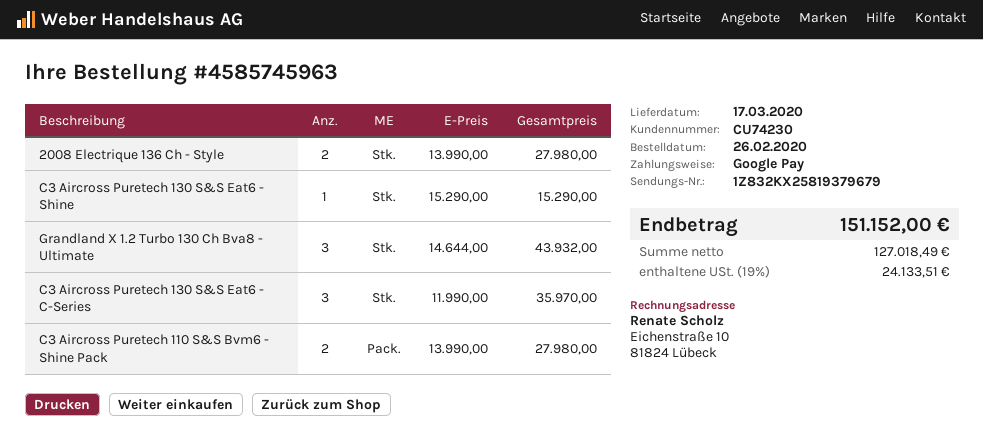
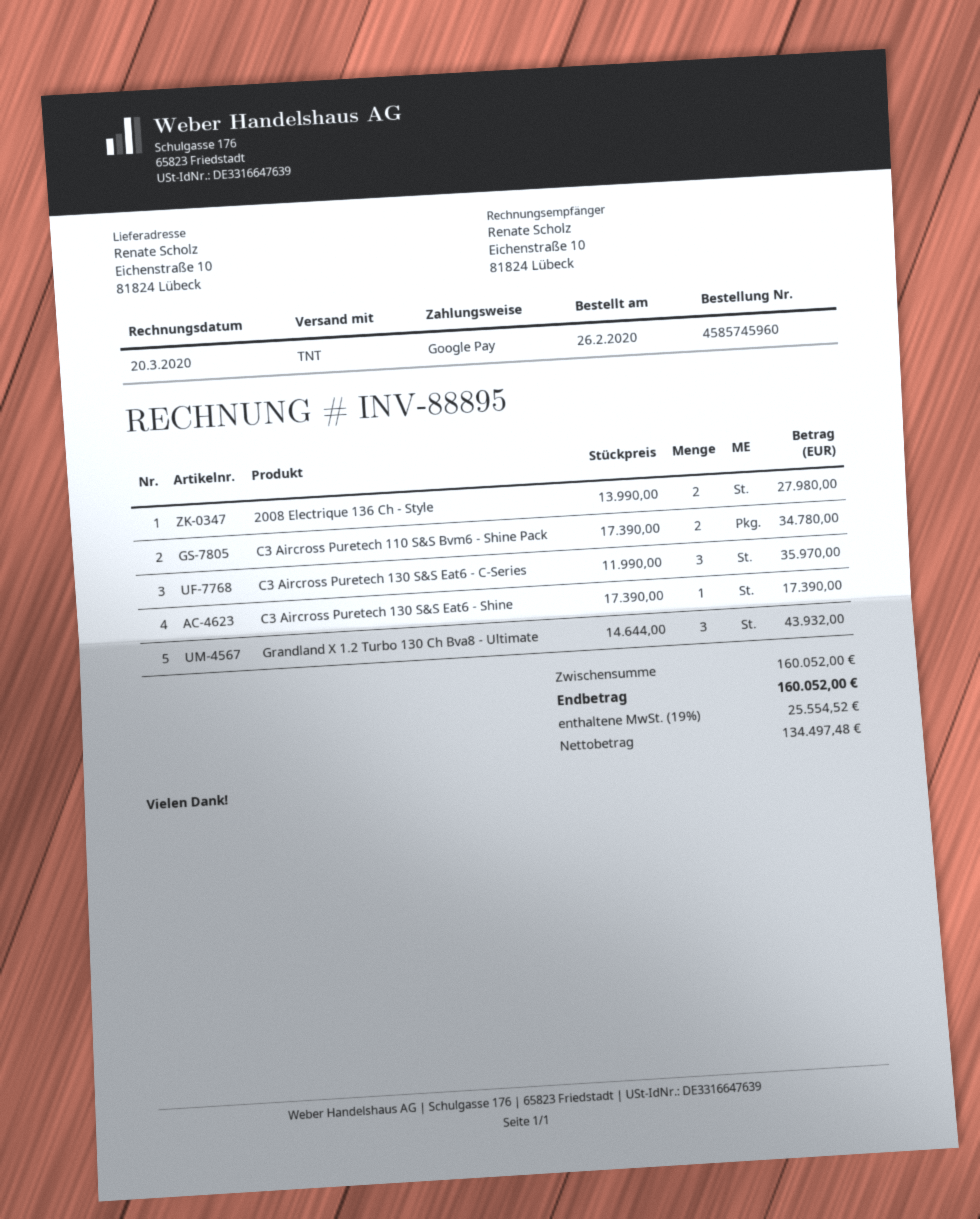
order number: 4585745963 -> 4585745960
C3 Aircross Puretech 130 S&S Eat6 - Shine: 1 x 15290.00 = 15290.00 -> 1 x 17390.00 = 17390.00
C3 Aircross Puretech 110 S&S Bvm6 - Shine Pack: 2 x 13990.00 = 27980.00 -> 2 x 17390.00 = 34780.00
net: 127018.49 -> 134497.48
tax: 19% = 24133.51 -> 19% = 25554.52
total: 151152.00 -> 160052.00

